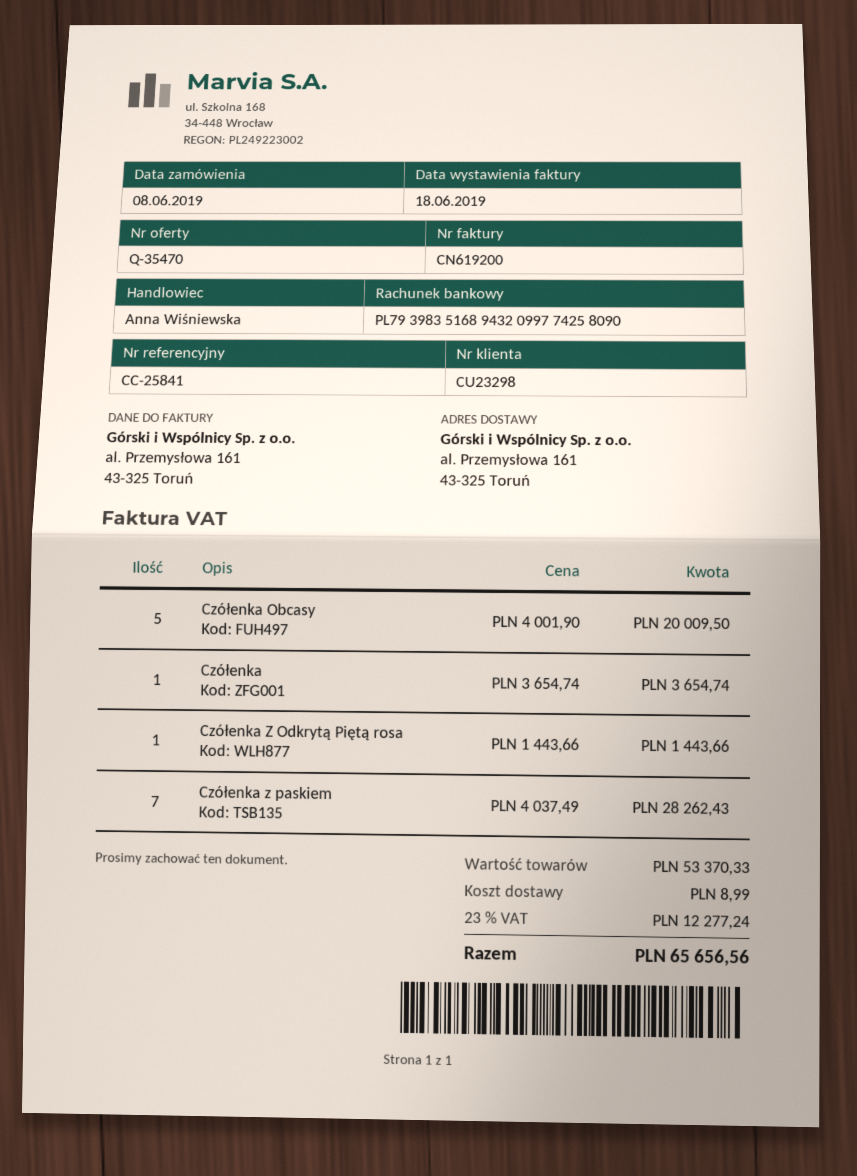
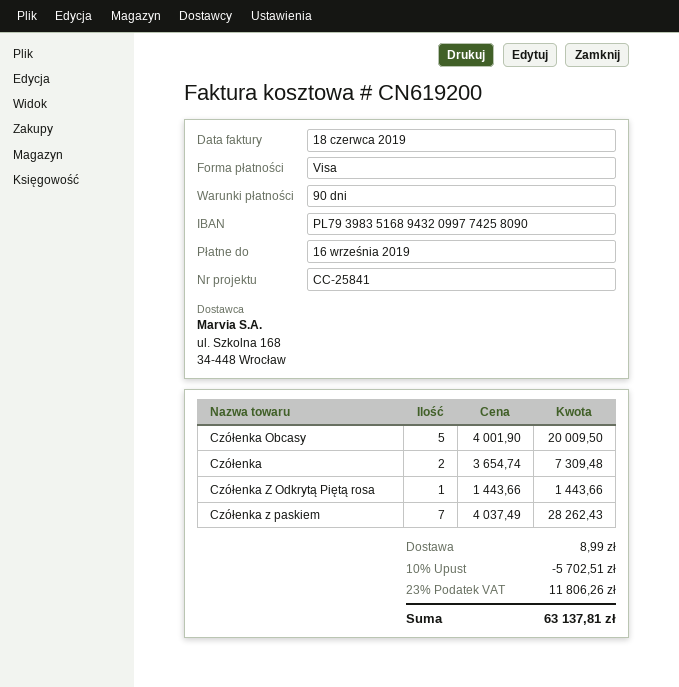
Czółenka: 1 x 3654.74 = 3654.74 -> 2 x 3654.74 = 7309.48
discount: none -> 10% = 5702.51
tax: 23% = 12277.24 -> 23% = 11806.26
total: 65656.56 -> 63137.81

